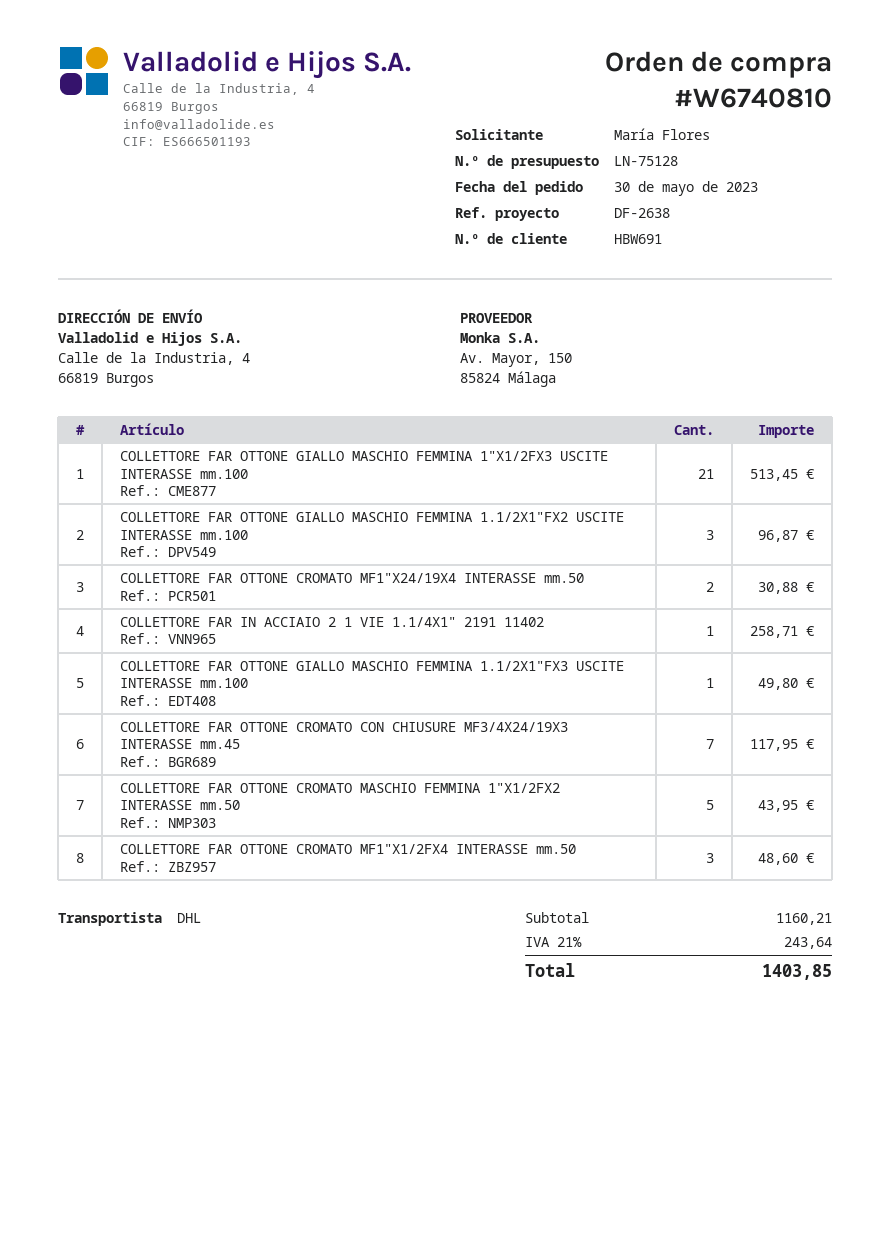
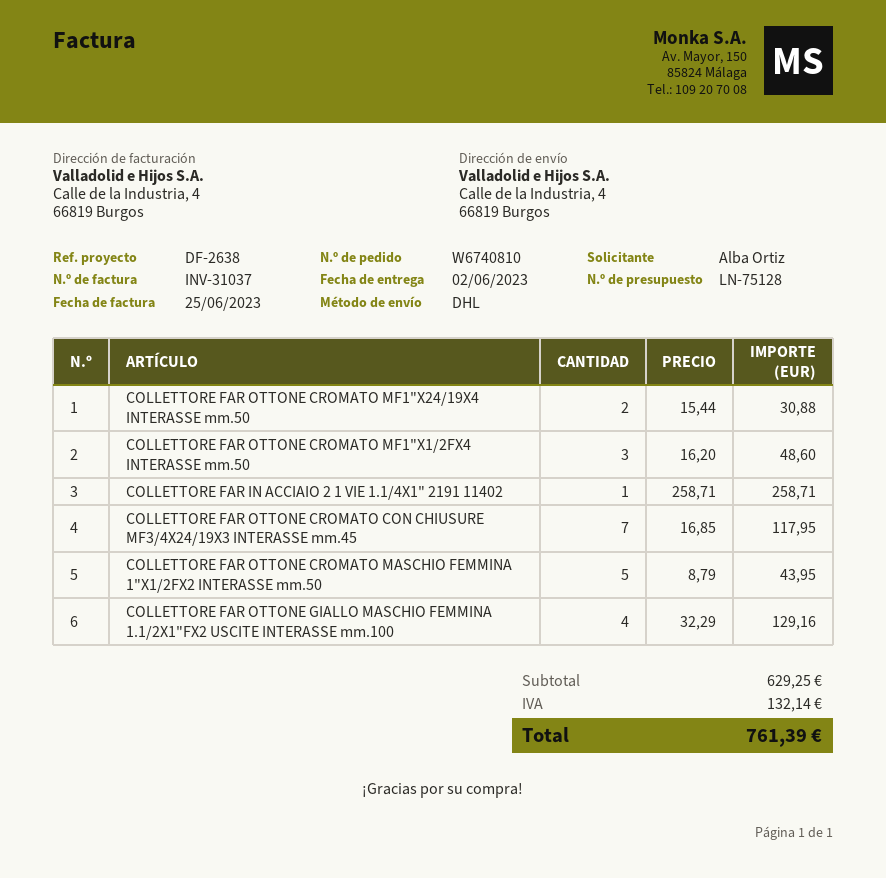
ordered by: María Flores -> Alba Ortiz
COLLETTORE FAR OTTONE GIALLO MASCHIO FEMMINA 1"X1/2FX3 USCITE INTERASSE mm.100: 21 for 513.45 -> none
COLLETTORE FAR OTTONE GIALLO MASCHIO FEMMINA 1.1/2X1"FX2 USCITE INTERASSE mm.100: 3 for 96.87 -> 4 for 129.16
COLLETTORE FAR OTTONE GIALLO MASCHIO FEMMINA 1.1/2X1"FX3 USCITE INTERASSE mm.100: 1 for 49.80 -> none
subtotal: 1160.21 -> 629.25
tax: 243.64 -> 132.14
total: 1403.85 -> 761.39

